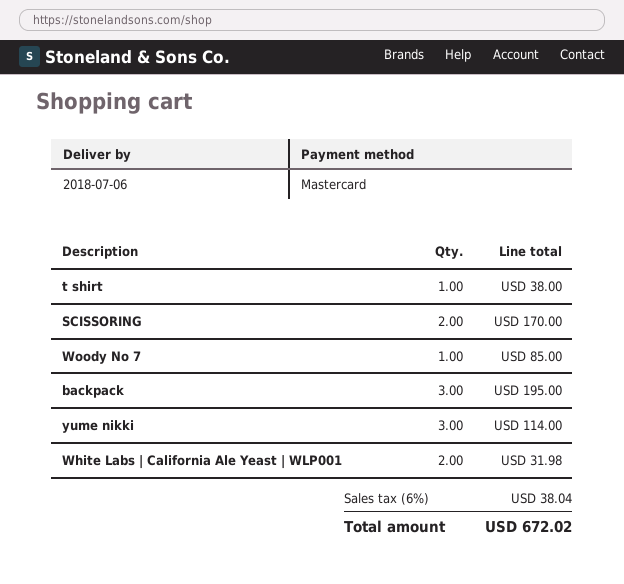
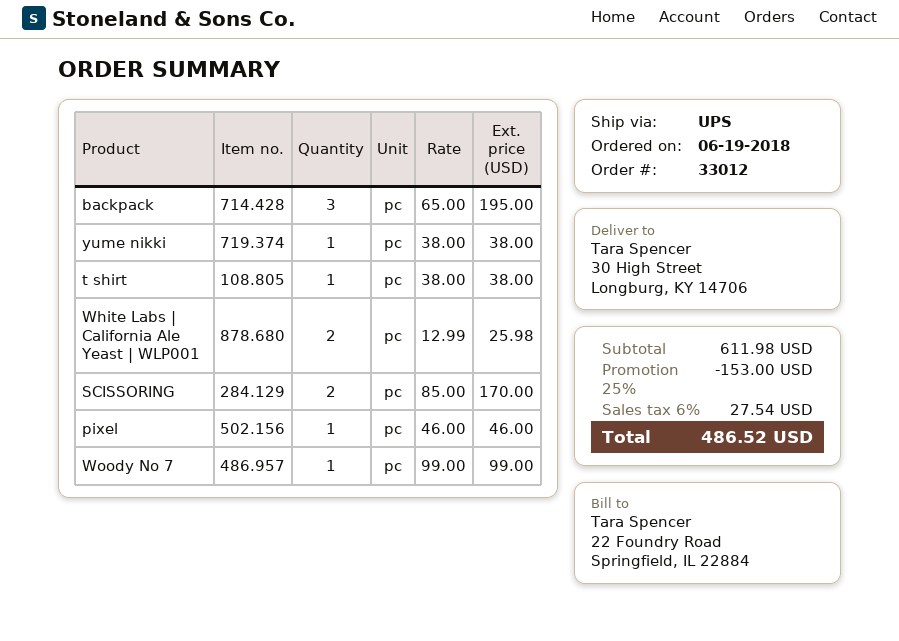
Woody No 7: 1 for 85.00 -> 1 for 99.00
yume nikki: 3 for 114.00 -> 1 for 38.00
White Labs | California Ale Yeast | WLP001: 2 for 31.98 -> 2 for 25.98
pixel: none -> 1 for 46.00
discount: none -> 25% = 153.00
tax: 6% = 38.04 -> 6% = 27.54
total: 672.02 -> 486.52

